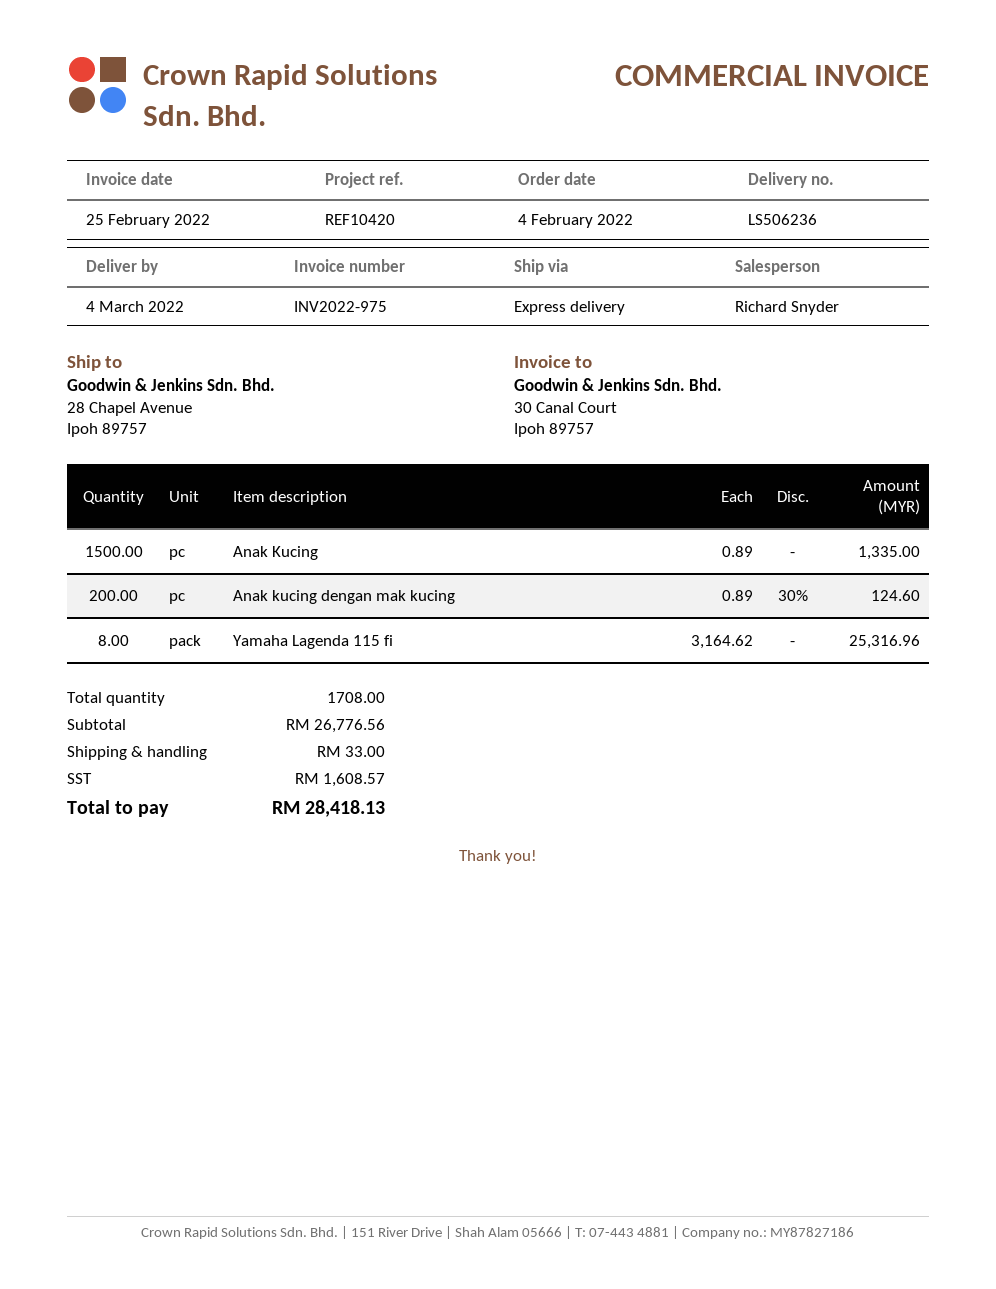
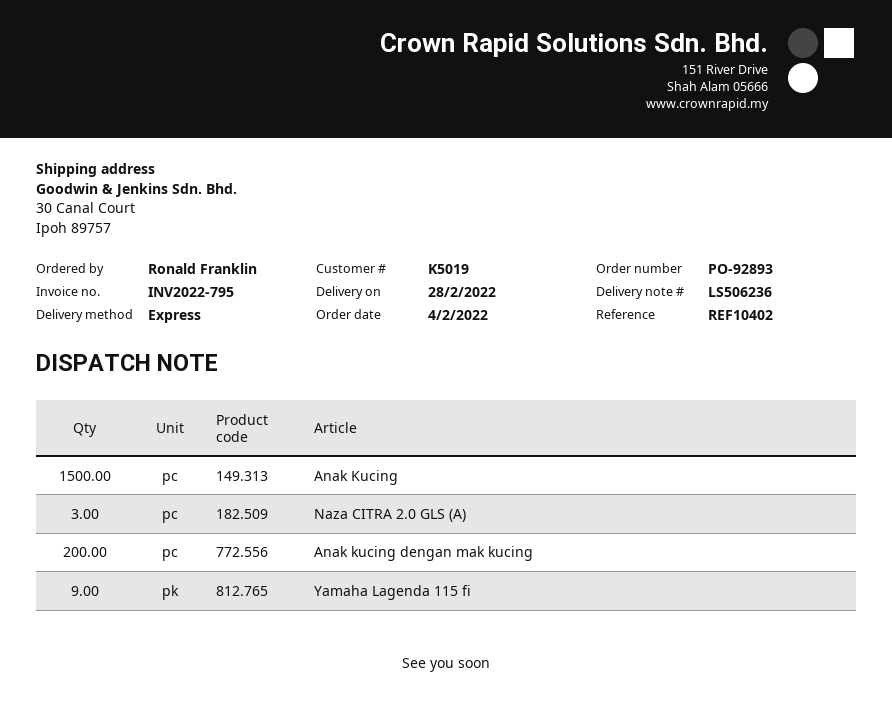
delivery date: 2022-03-04 -> 2022-02-28
invoice number: INV2022-975 -> INV2022-795
reference: REF10420 -> REF10402
ship to: 28 Chapel Avenue, Ipoh 89757 -> 30 Canal Court, Ipoh 89757
Yamaha Lagenda 115 fi: 8 -> 9
Naza CITRA 2.0 GLS (A): none -> 3

